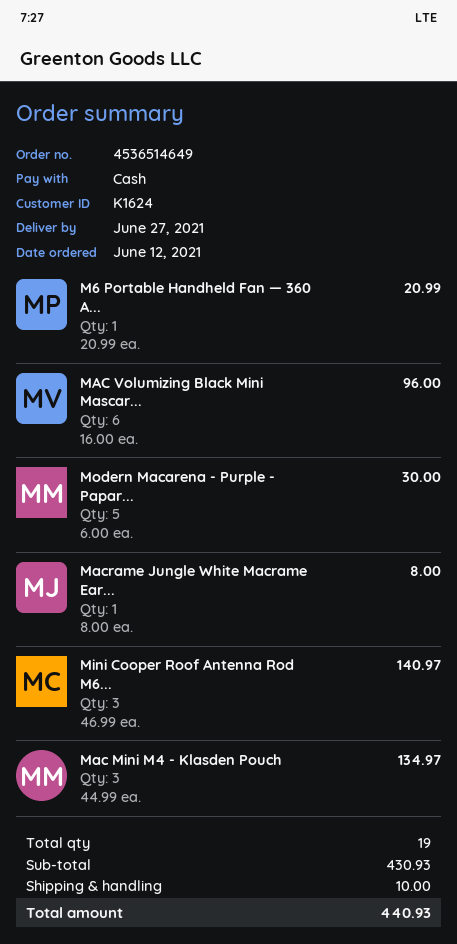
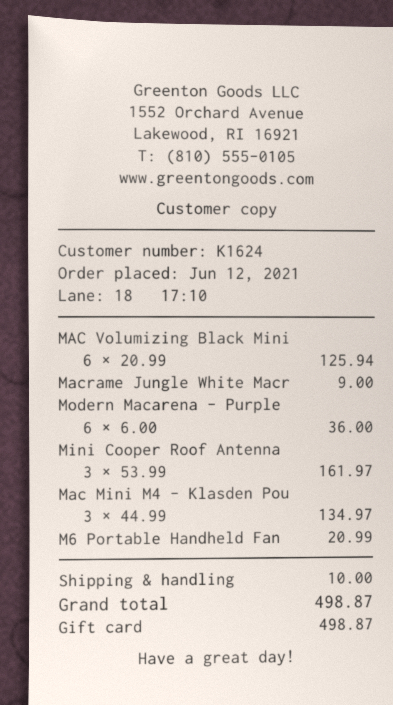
payment method: cash -> gift card
MAC Volumizing Black Mini Mascar...: 6 x 16.00 = 96.00 -> 6 x 20.99 = 125.94
Modern Macarena - Purple - Papar...: 5 x 6.00 = 30.00 -> 6 x 6.00 = 36.00
Macrame Jungle White Macrame Ear...: 1 x 8.00 = 8.00 -> 1 x 9.00 = 9.00
Mini Cooper Roof Antenna Rod M6...: 3 x 46.99 = 140.97 -> 3 x 53.99 = 161.97
total: 440.93 -> 498.87

